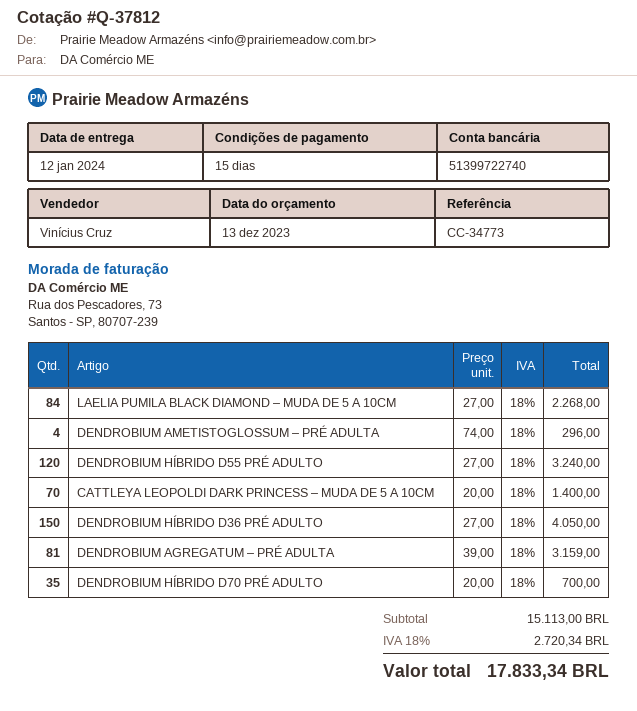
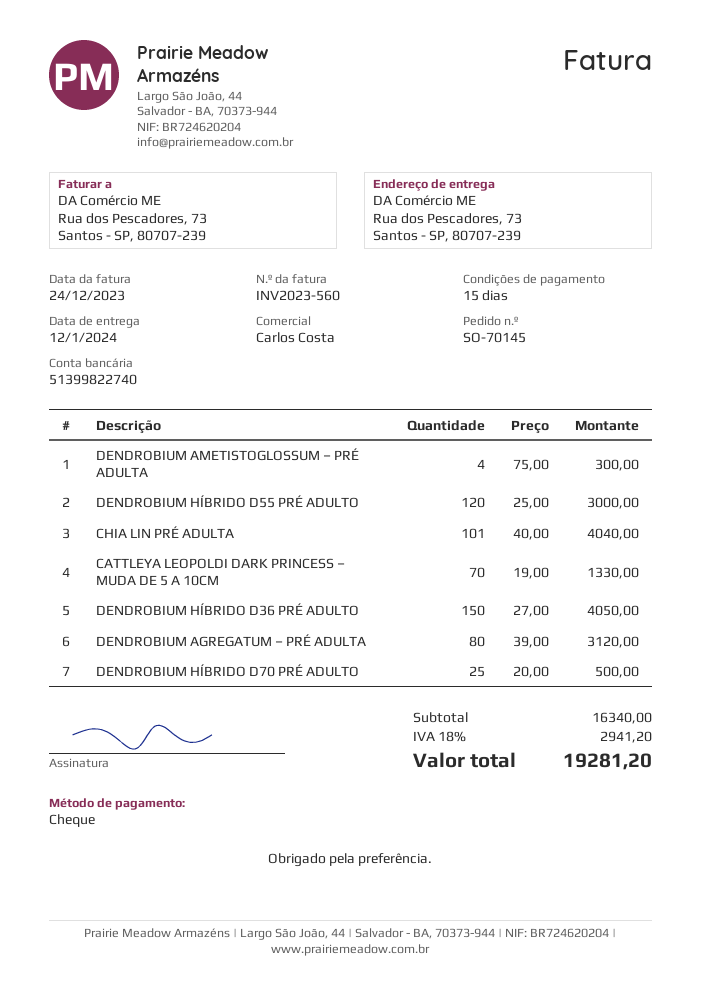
sales rep: Vinícius Cruz -> Carlos Costa
bank account: 51399722740 -> 51399822740
LAELIA PUMILA BLACK DIAMOND – MUDA DE 5 A 10CM: 84 x 27.00 = 2268.00 -> none
DENDROBIUM AMETISTOGLOSSUM – PRÉ ADULTA: 4 x 74.00 = 296.00 -> 4 x 75.00 = 300.00
DENDROBIUM HÍBRIDO D55 PRÉ ADULTO: 120 x 27.00 = 3240.00 -> 120 x 25.00 = 3000.00
CATTLEYA LEOPOLDI DARK PRINCESS – MUDA DE 5 A 10CM: 70 x 20.00 = 1400.00 -> 70 x 19.00 = 1330.00
DENDROBIUM AGREGATUM – PRÉ ADULTA: 81 x 39.00 = 3159.00 -> 80 x 39.00 = 3120.00
DENDROBIUM HÍBRIDO D70 PRÉ ADULTO: 35 x 20.00 = 700.00 -> 25 x 20.00 = 500.00
CHIA LIN PRÉ ADULTA: none -> 101 x 40.00 = 4040.00
subtotal: 15113.00 -> 16340.00
tax: 18% = 2720.34 -> 18% = 2941.20
total: 17833.34 -> 19281.20

